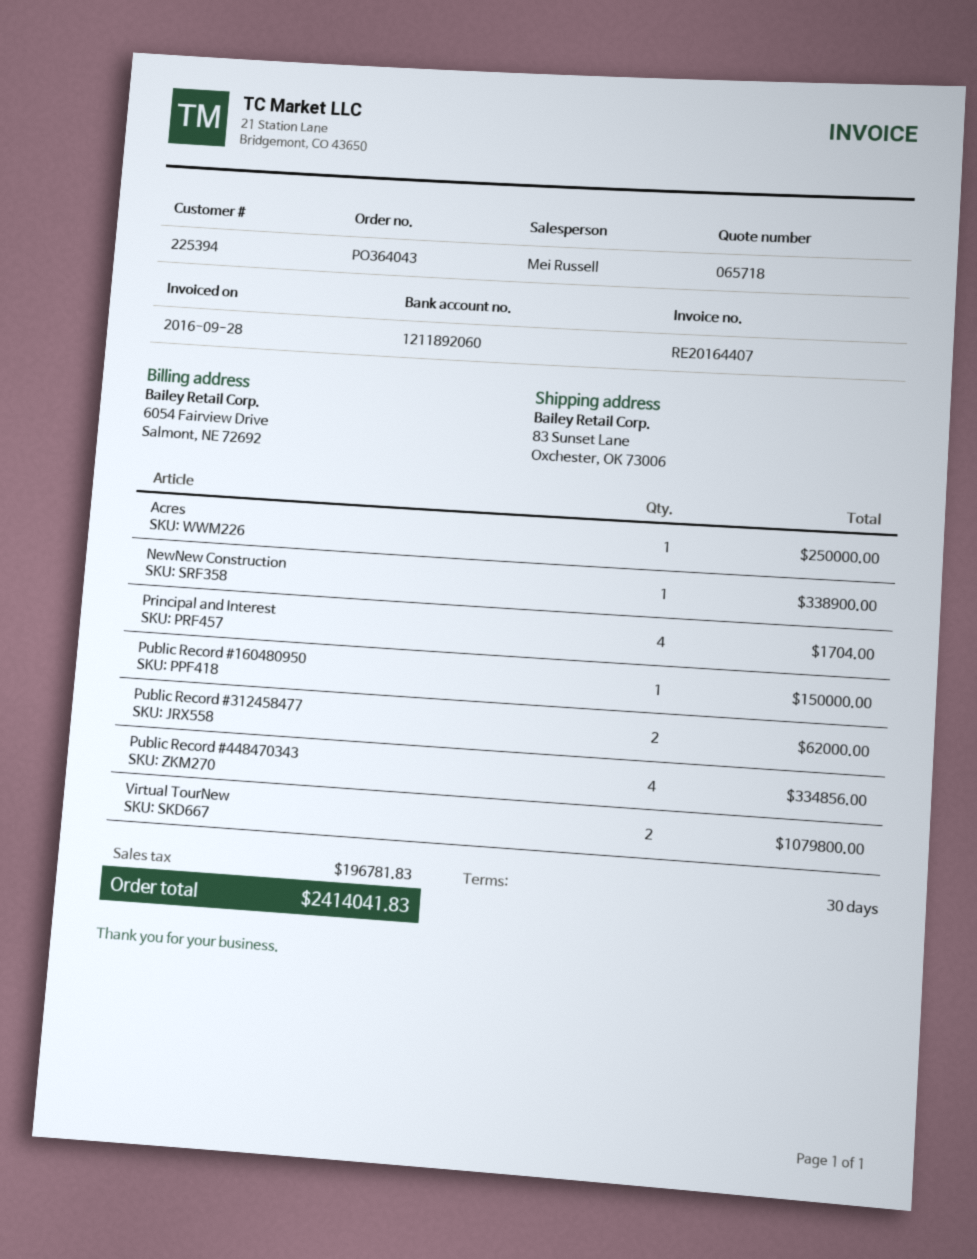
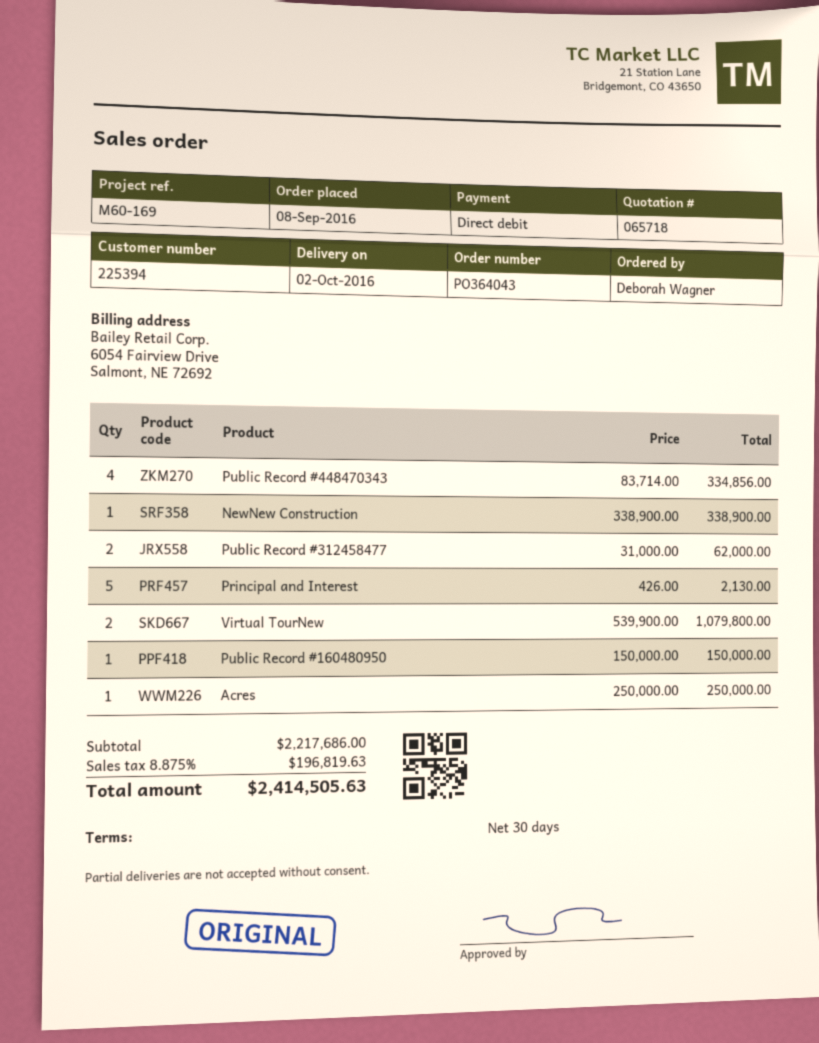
Principal and Interest: 4 for 1704.00 -> 5 for 2130.00
tax: 196781.83 -> 196819.63
total: 2414041.83 -> 2414505.63

